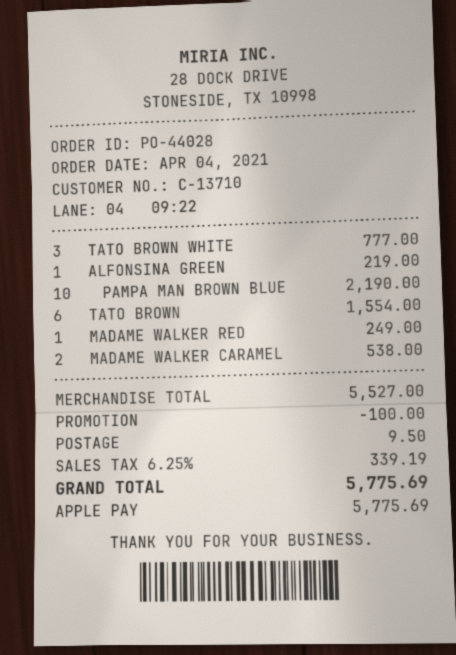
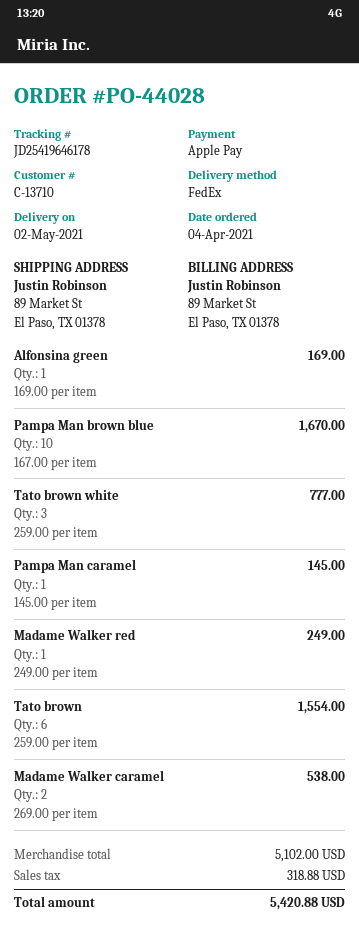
ALFONSINA GREEN: 1 for 219.00 -> 1 for 169.00
PAMPA MAN BROWN BLUE: 10 for 2190.00 -> 10 for 1670.00
Pampa Man caramel: none -> 1 for 145.00
subtotal: 5527.00 -> 5102.00
discount: 100.00 -> none
shipping: 9.50 -> none
tax: 339.19 -> 318.88
total: 5775.69 -> 5420.88

